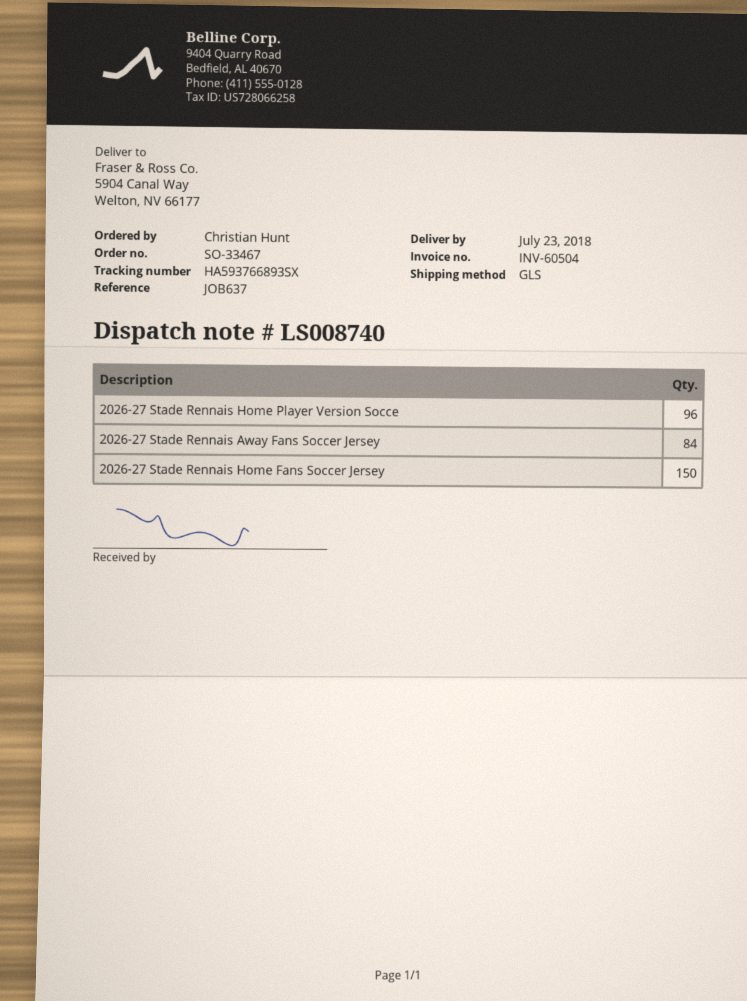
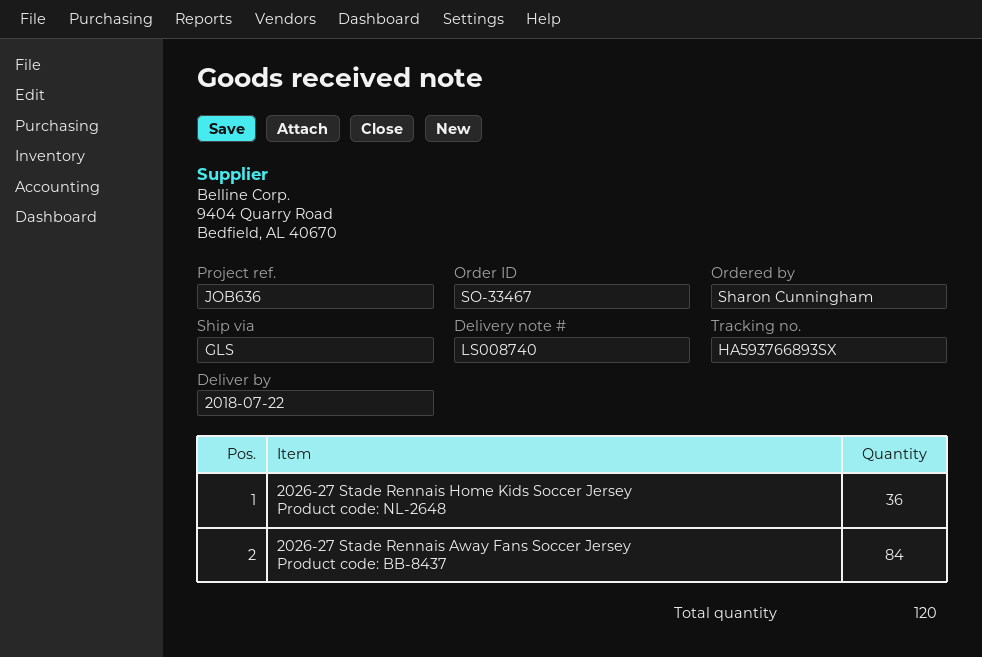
delivery date: 2018-07-23 -> 2018-07-22
reference: JOB637 -> JOB636
ordered by: Christian Hunt -> Sharon Cunningham
2026-27 Stade Rennais Home Player Version Socce: 96 -> none
2026-27 Stade Rennais Home Fans Soccer Jersey: 150 -> none
2026-27 Stade Rennais Home Kids Soccer Jersey: none -> 36

